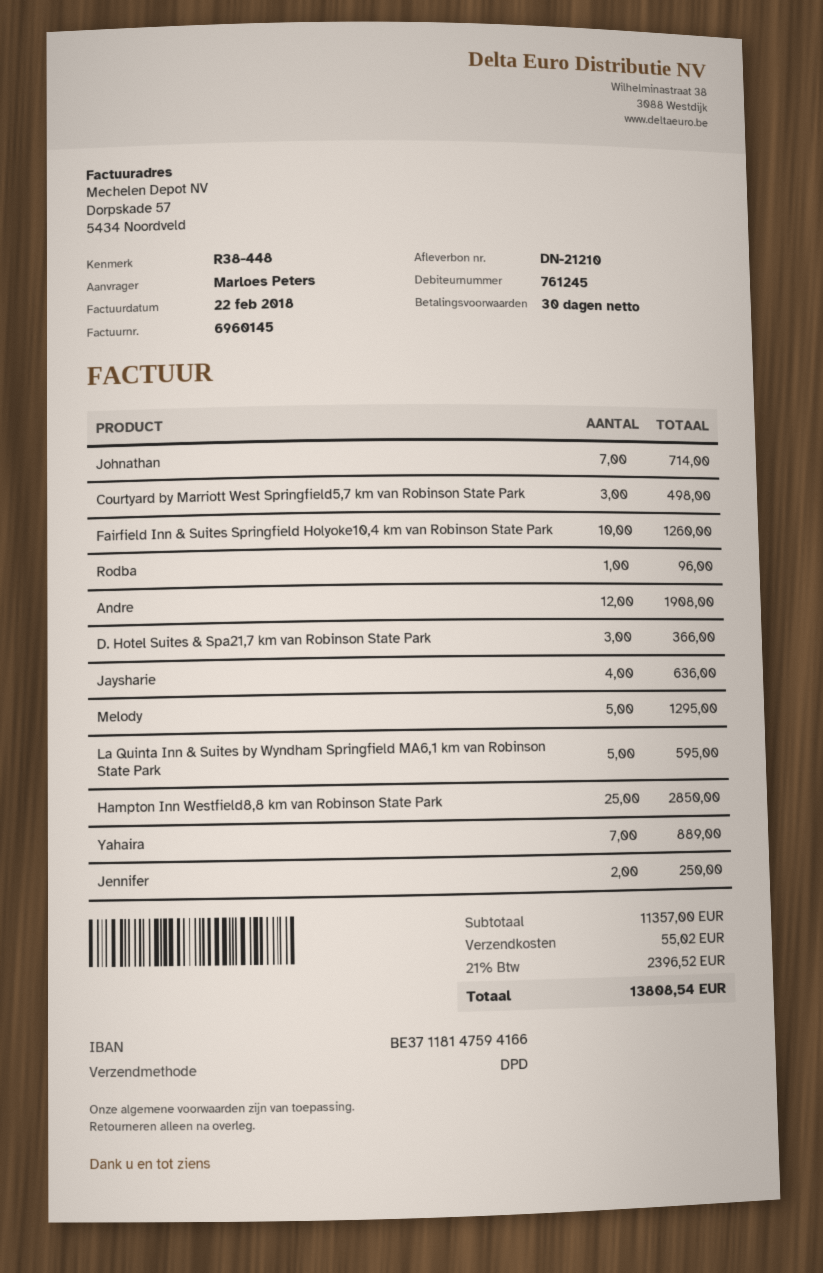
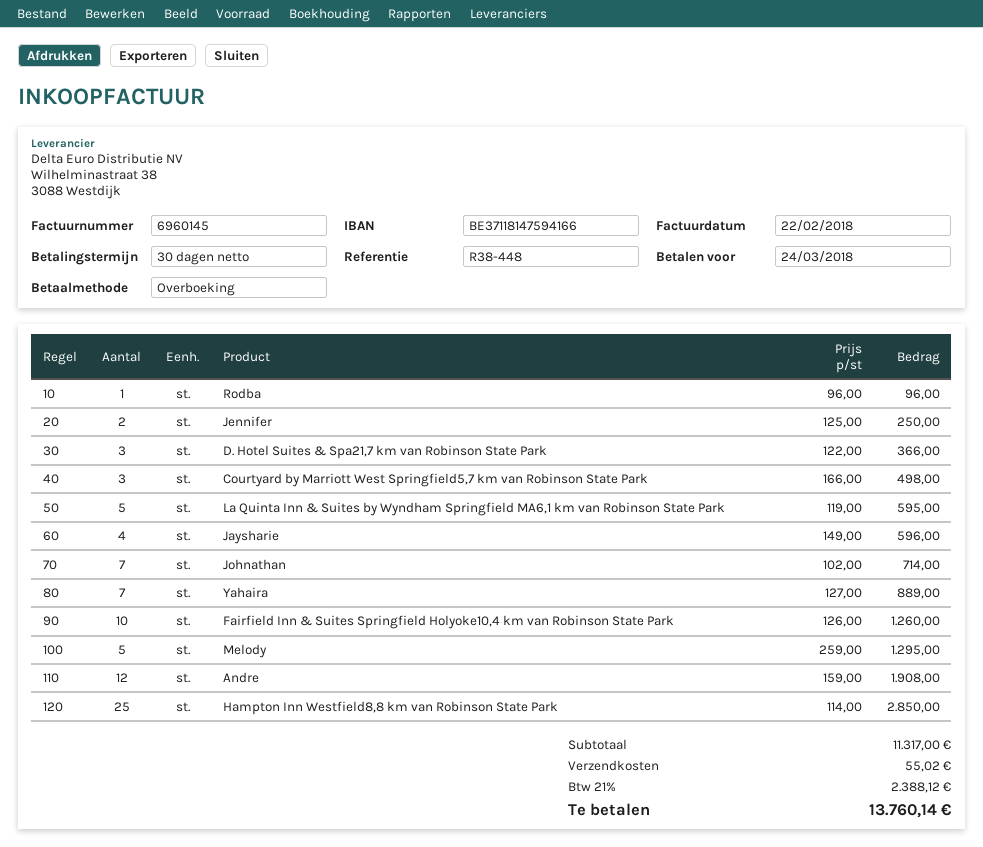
Jaysharie: 4 for 636.00 -> 4 for 596.00
subtotal: 11357.00 -> 11317.00
tax: 21% = 2396.52 -> 21% = 2388.12
total: 13808.54 -> 13760.14

